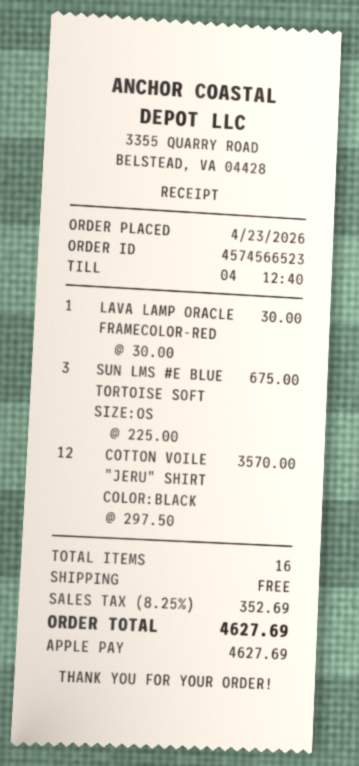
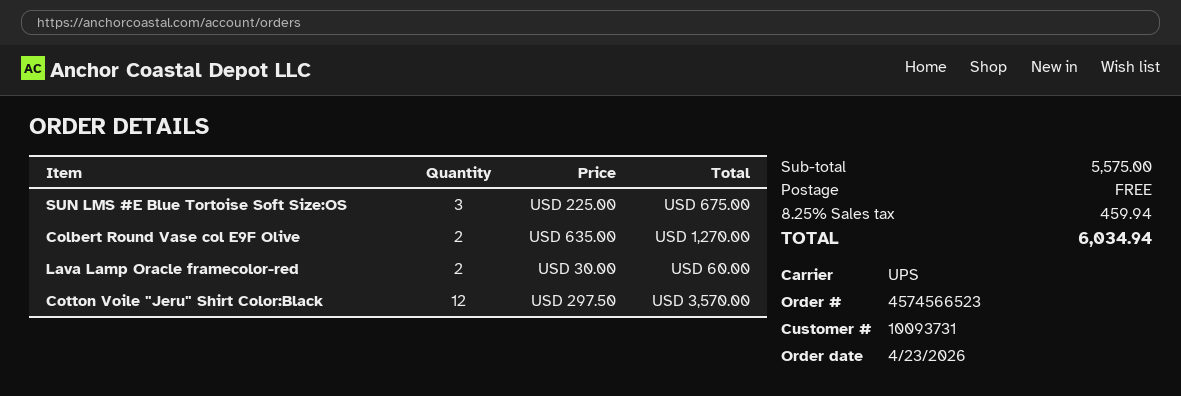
LAVA LAMP ORACLE FRAMECOLOR-RED: 1 x 30.00 = 30.00 -> 2 x 30.00 = 60.00
Colbert Round Vase col E9F Olive: none -> 2 x 635.00 = 1270.00
tax: 8.25% = 352.69 -> 8.25% = 459.94
total: 4627.69 -> 6034.94

